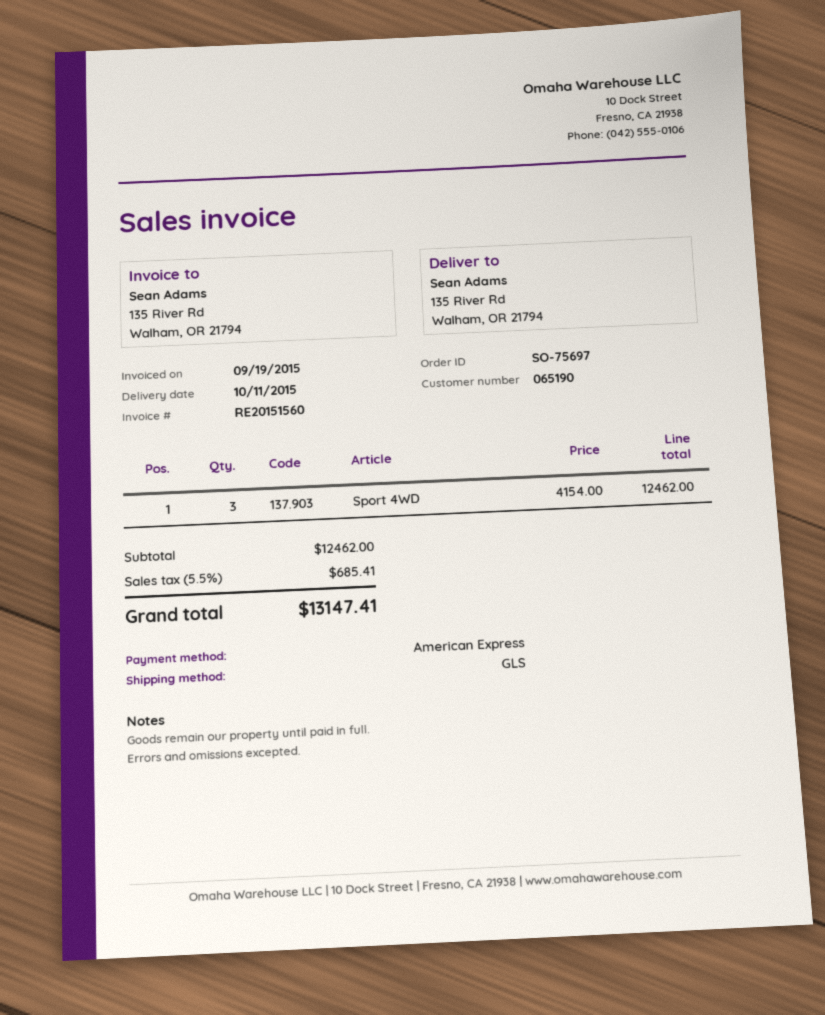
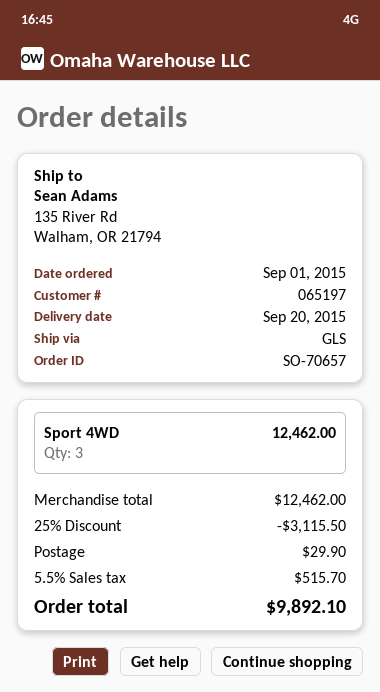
order number: SO-75697 -> SO-70657
delivery date: 2015-10-11 -> 2015-09-20
customer number: 065190 -> 065197
discount: none -> 25% = 3115.50
shipping: none -> 29.90
tax: 5.5% = 685.41 -> 5.5% = 515.70
total: 13147.41 -> 9892.10

